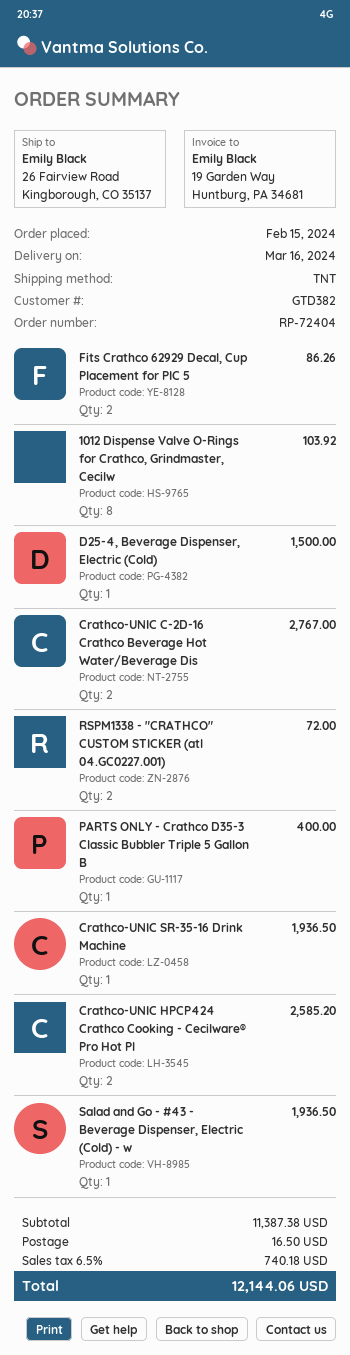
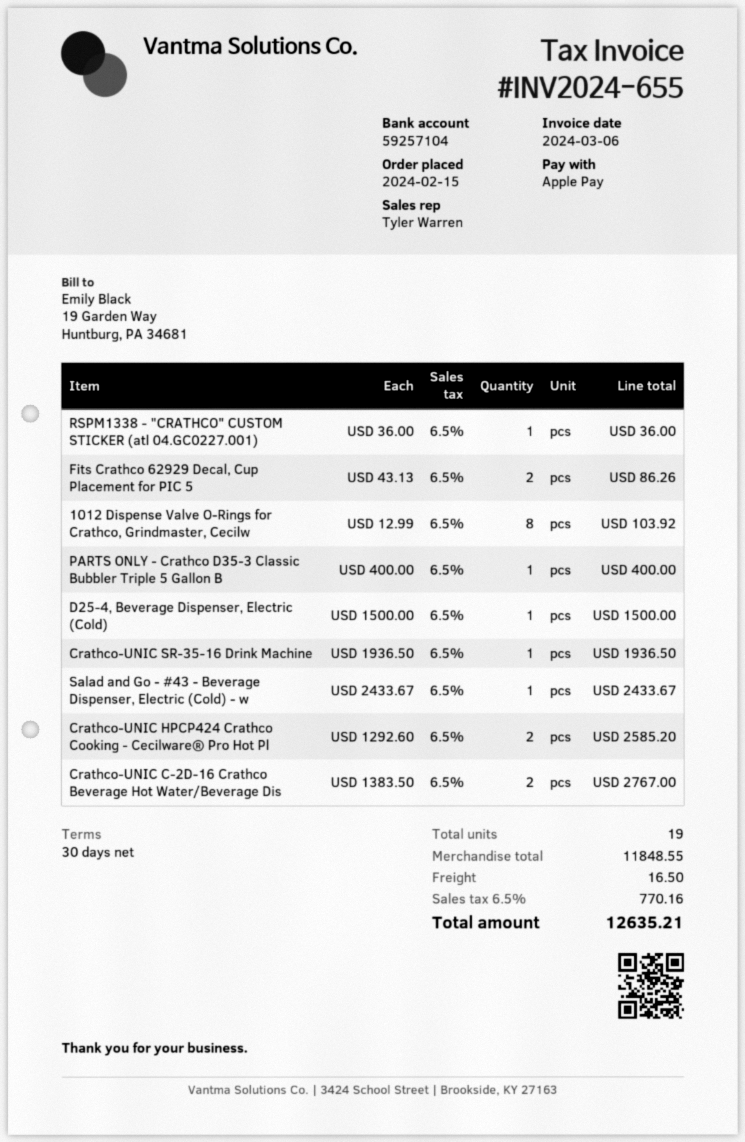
RSPM1338 - "CRATHCO" CUSTOM STICKER (atl 04.GC0227.001): 2 for 72.00 -> 1 for 36.00
Salad and Go - #43 - Beverage Dispenser, Electric (Cold) - w: 1 for 1936.50 -> 1 for 2433.67
subtotal: 11387.38 -> 11848.55
tax: 6.5% = 740.18 -> 6.5% = 770.16
total: 12144.06 -> 12635.21

